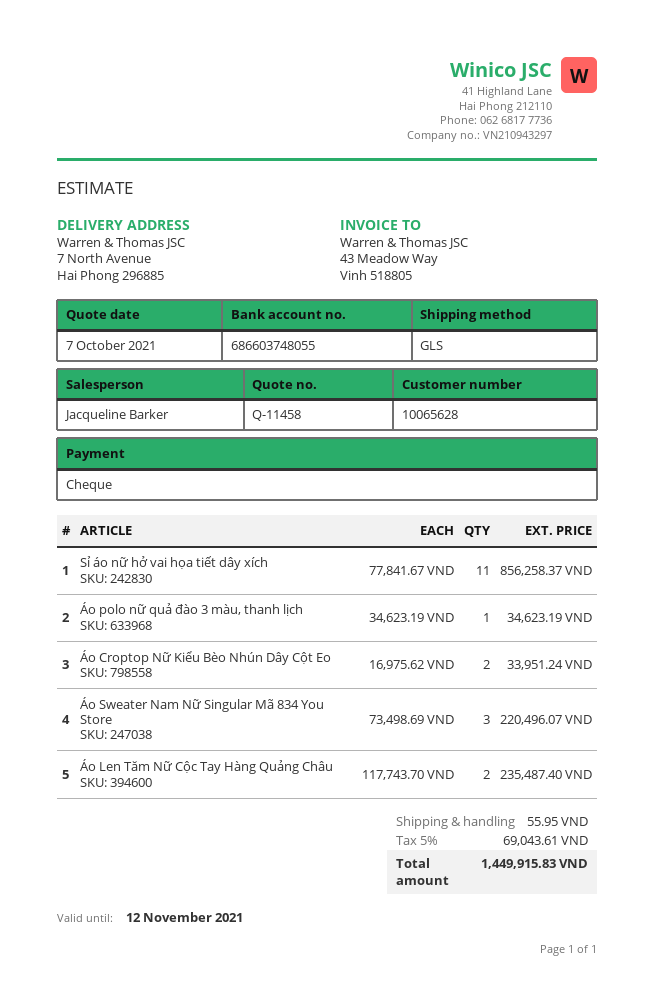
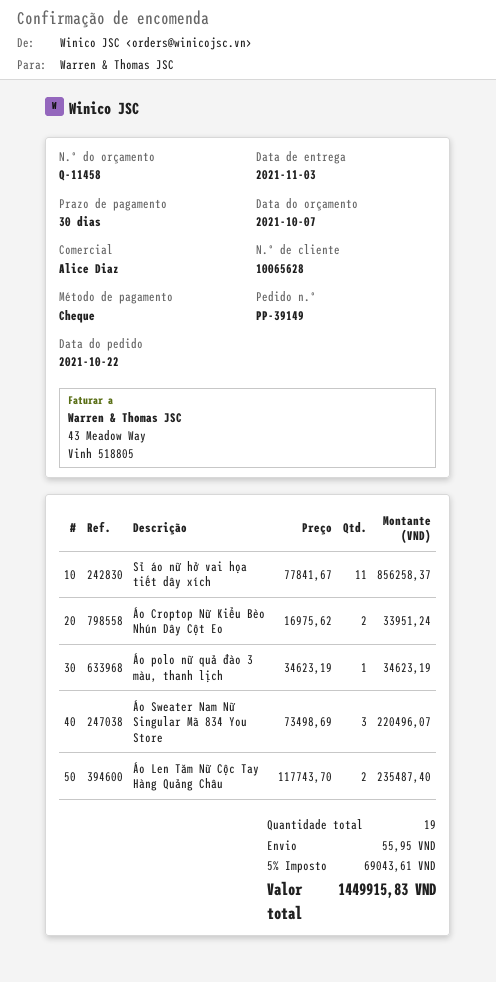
sales rep: Jacqueline Barker -> Alice Diaz

